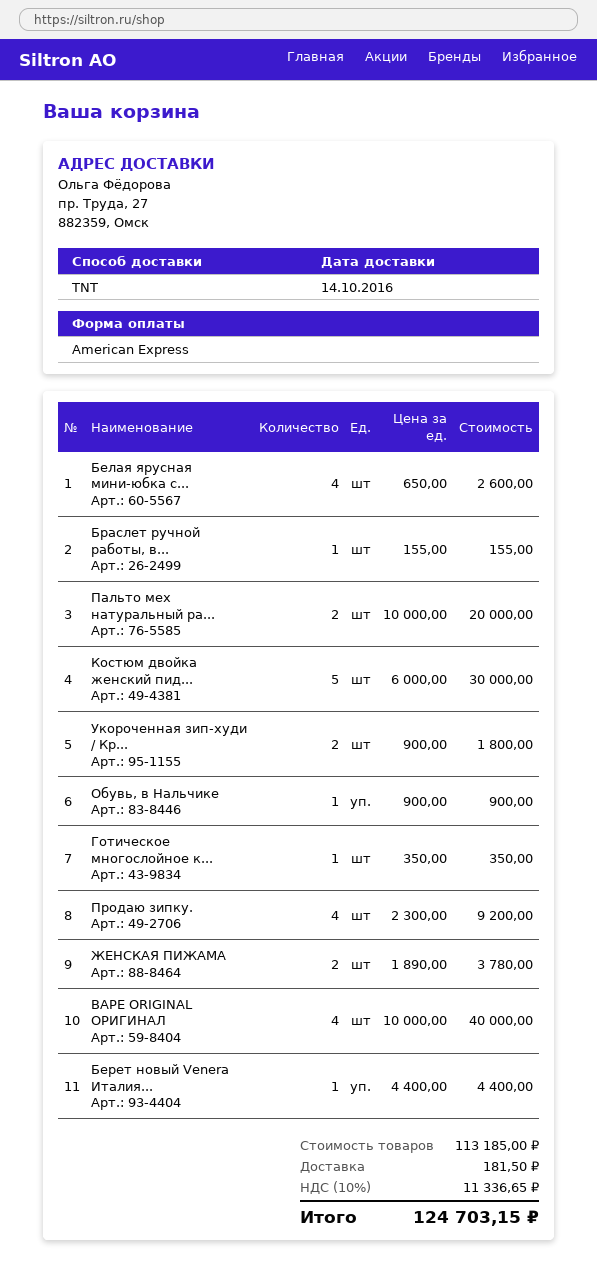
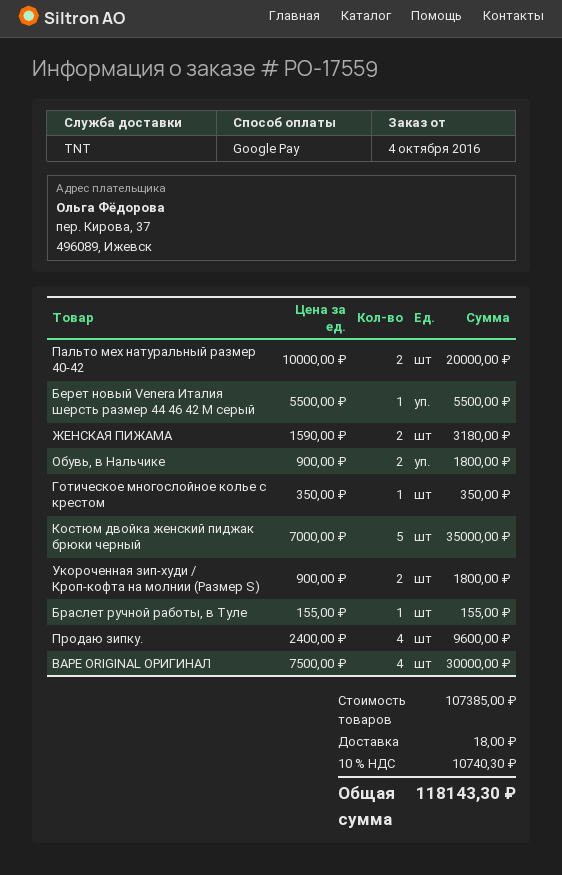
payment method: American Express -> Google Pay
Белая ярусная мини-юбка с...: 4 x 650.00 = 2600.00 -> none
Костюм двойка женский пид...: 5 x 6000.00 = 30000.00 -> 5 x 7000.00 = 35000.00
Обувь, в Нальчике: 1 x 900.00 = 900.00 -> 2 x 900.00 = 1800.00
Продаю зипку.: 4 x 2300.00 = 9200.00 -> 4 x 2400.00 = 9600.00
ЖЕНСКАЯ ПИЖАМА: 2 x 1890.00 = 3780.00 -> 2 x 1590.00 = 3180.00
BAPE ORIGINAL ОРИГИНАЛ: 4 x 10000.00 = 40000.00 -> 4 x 7500.00 = 30000.00
Берет новый Venera Италия...: 1 x 4400.00 = 4400.00 -> 1 x 5500.00 = 5500.00
subtotal: 113185.00 -> 107385.00
shipping: 181.50 -> 18.00
tax: 10% = 11336.65 -> 10% = 10740.30
total: 124703.15 -> 118143.30

